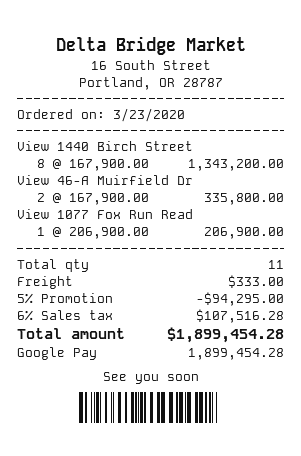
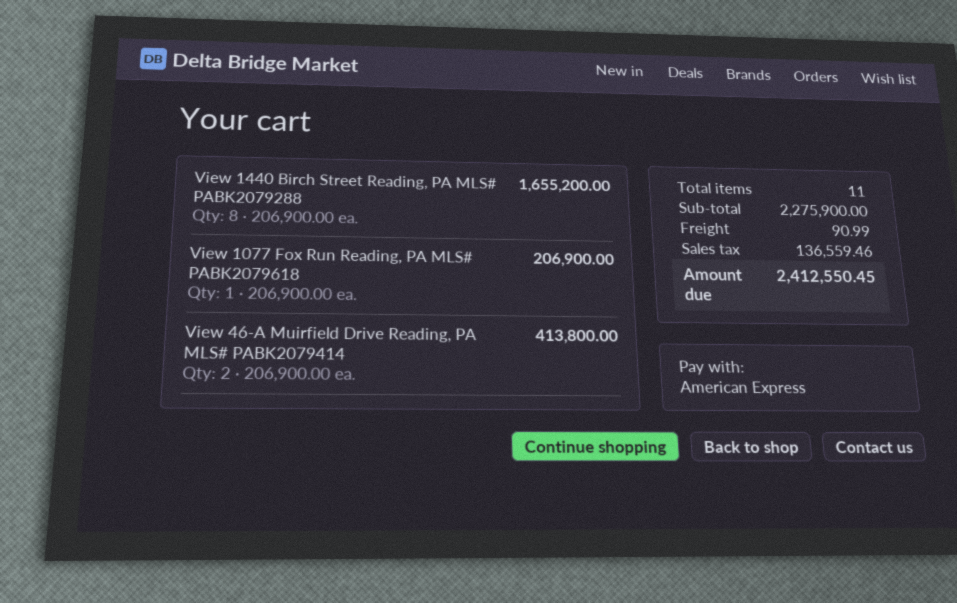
payment method: Google Pay -> American Express
View 1440 Birch Street: 8 x 167900.00 = 1343200.00 -> 8 x 206900.00 = 1655200.00
View 46-A Muirfield Dr: 2 x 167900.00 = 335800.00 -> 2 x 206900.00 = 413800.00
discount: 5% = 94295.00 -> none
shipping: 333.00 -> 90.99
tax: 107516.28 -> 136559.46
total: 1899454.28 -> 2412550.45

